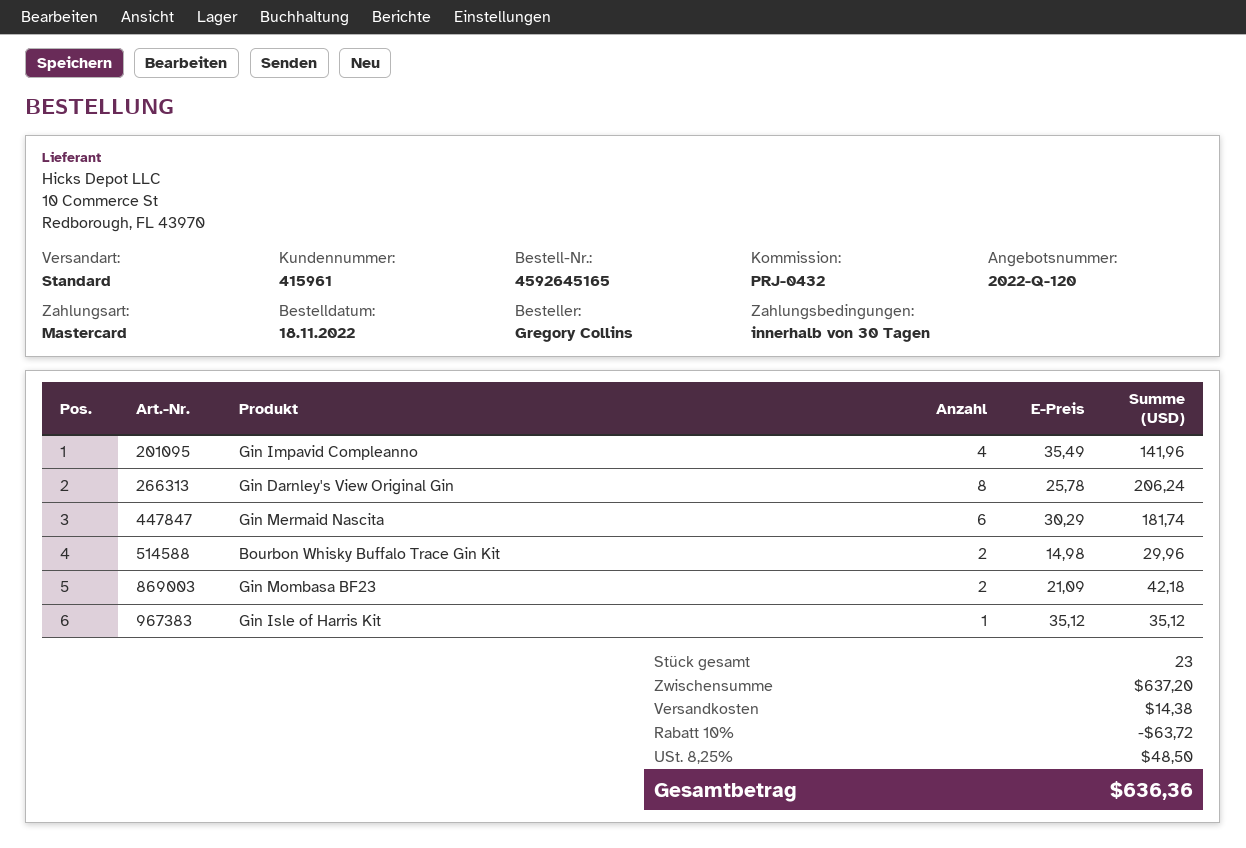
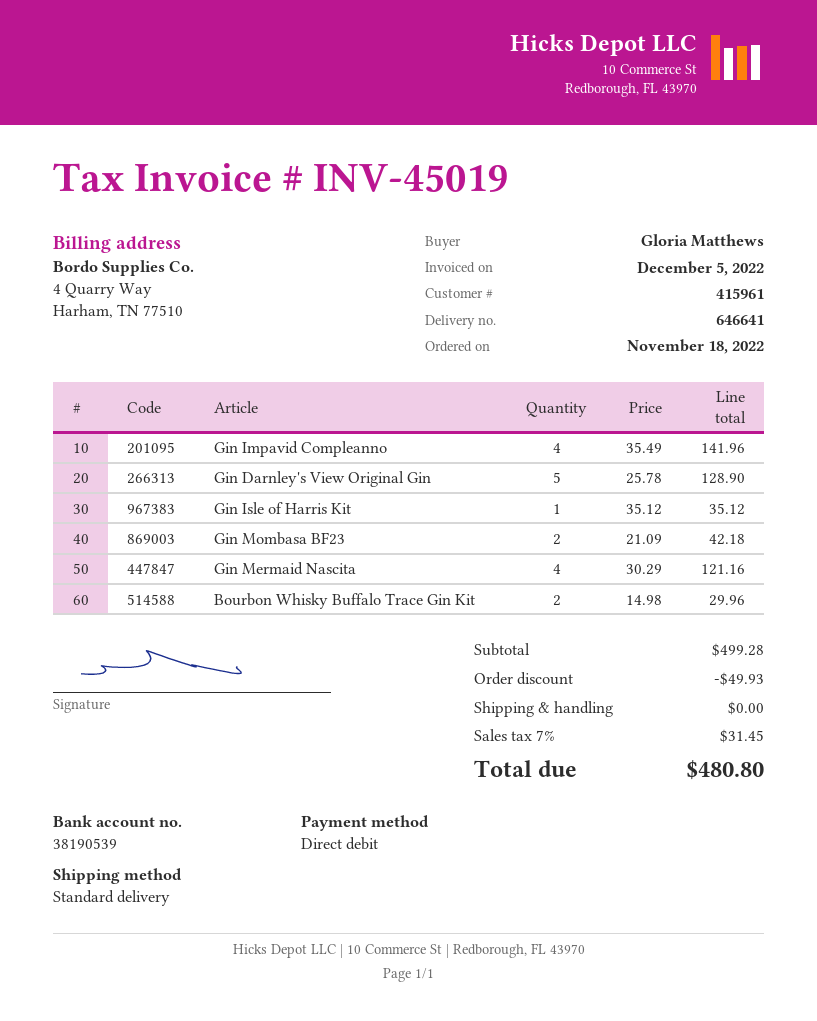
ordered by: Gregory Collins -> Gloria Matthews
payment method: Mastercard -> direct debit
Gin Darnley's View Original Gin: 8 x 25.78 = 206.24 -> 5 x 25.78 = 128.90
Gin Mermaid Nascita: 6 x 30.29 = 181.74 -> 4 x 30.29 = 121.16
subtotal: 637.20 -> 499.28
discount: 63.72 -> 49.93
shipping: 14.38 -> 0.00
tax: 8.25% = 48.50 -> 7% = 31.45
total: 636.36 -> 480.80

